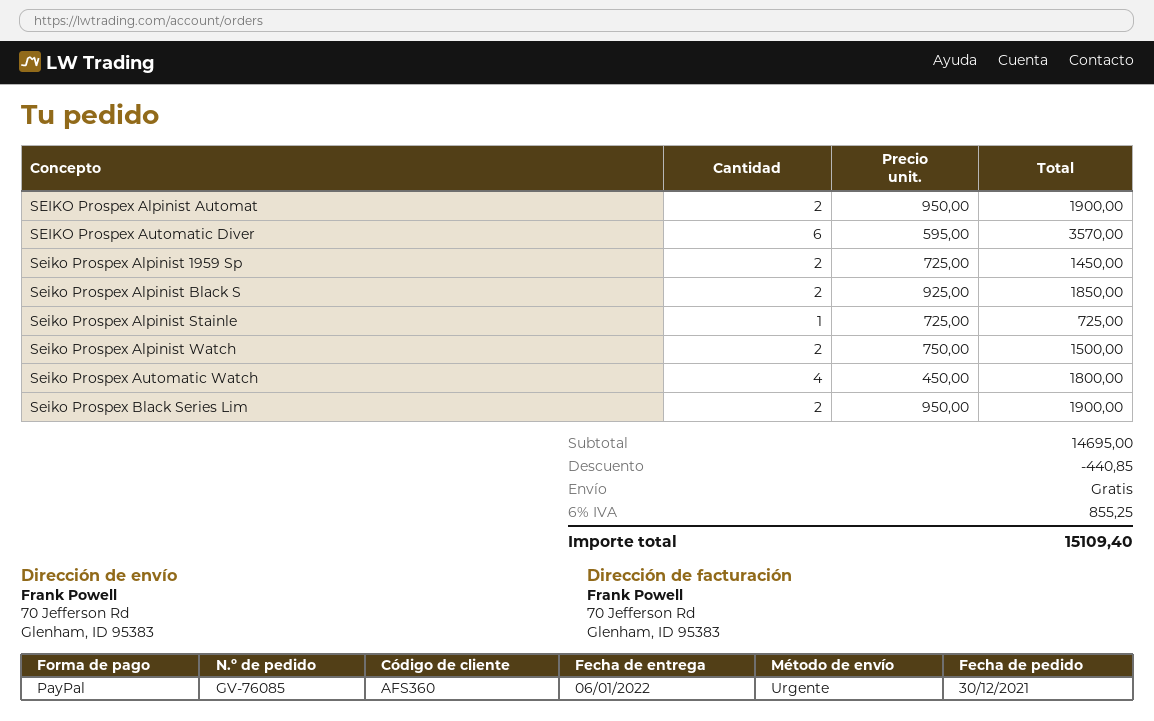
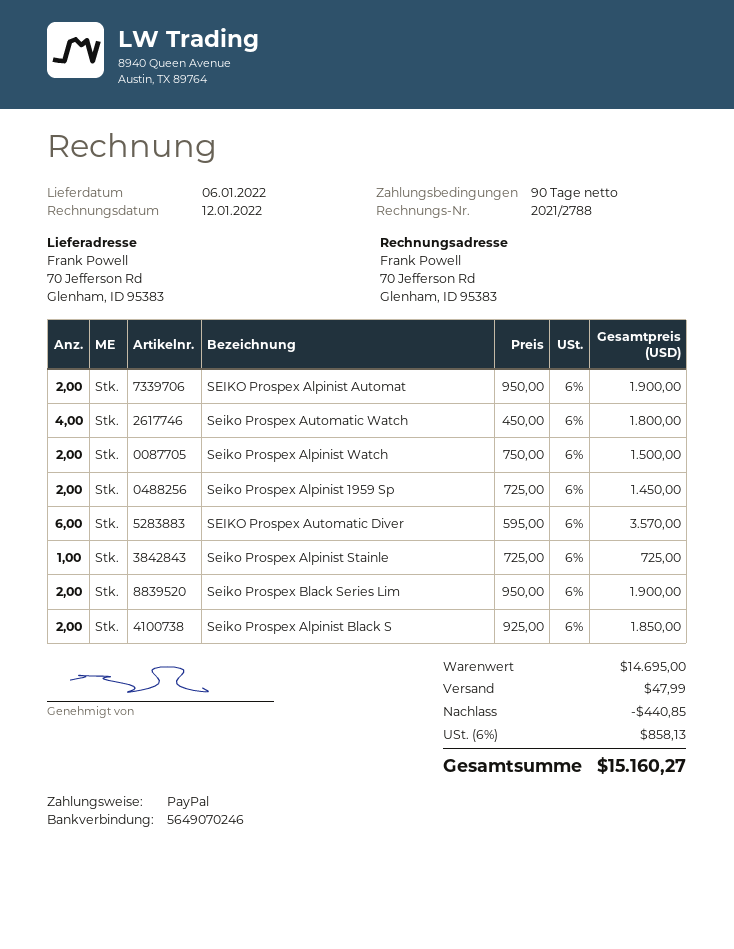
shipping: 0.00 -> 47.99
tax: 6% = 855.25 -> 6% = 858.13
total: 15109.40 -> 15160.27

